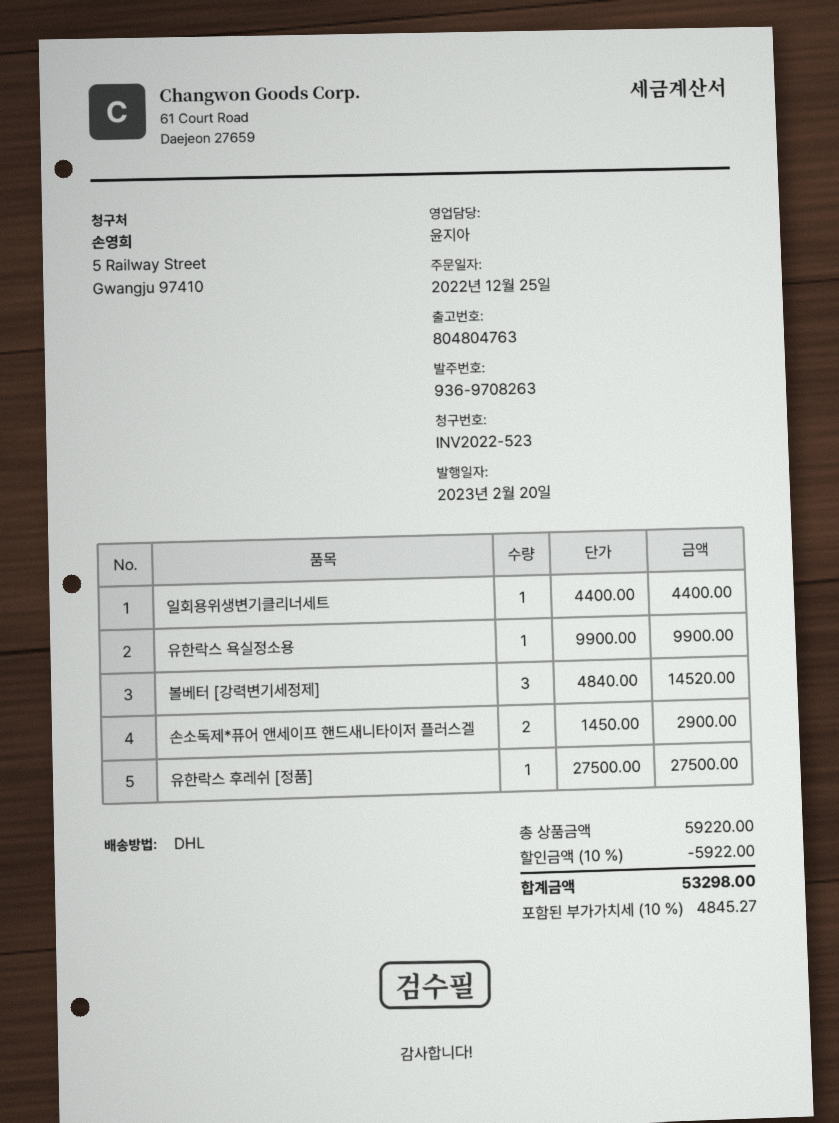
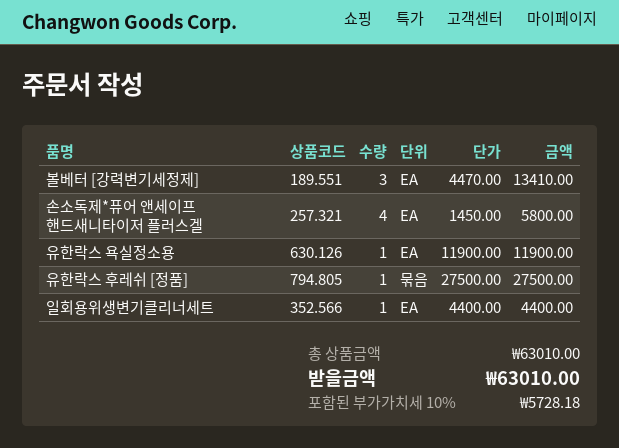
유한락스 욕실정소용: 1 x 9900.00 = 9900.00 -> 1 x 11900.00 = 11900.00
볼베터 [강력변기세정제]: 3 x 4840.00 = 14520.00 -> 3 x 4470.00 = 13410.00
손소독제*퓨어 앤세이프 핸드새니타이저 플러스겔: 2 x 1450.00 = 2900.00 -> 4 x 1450.00 = 5800.00
subtotal: 59220.00 -> 63010.00
discount: 10% = 5922.00 -> none
tax: 10% = 4845.27 -> 10% = 5728.18
total: 53298.00 -> 63010.00

